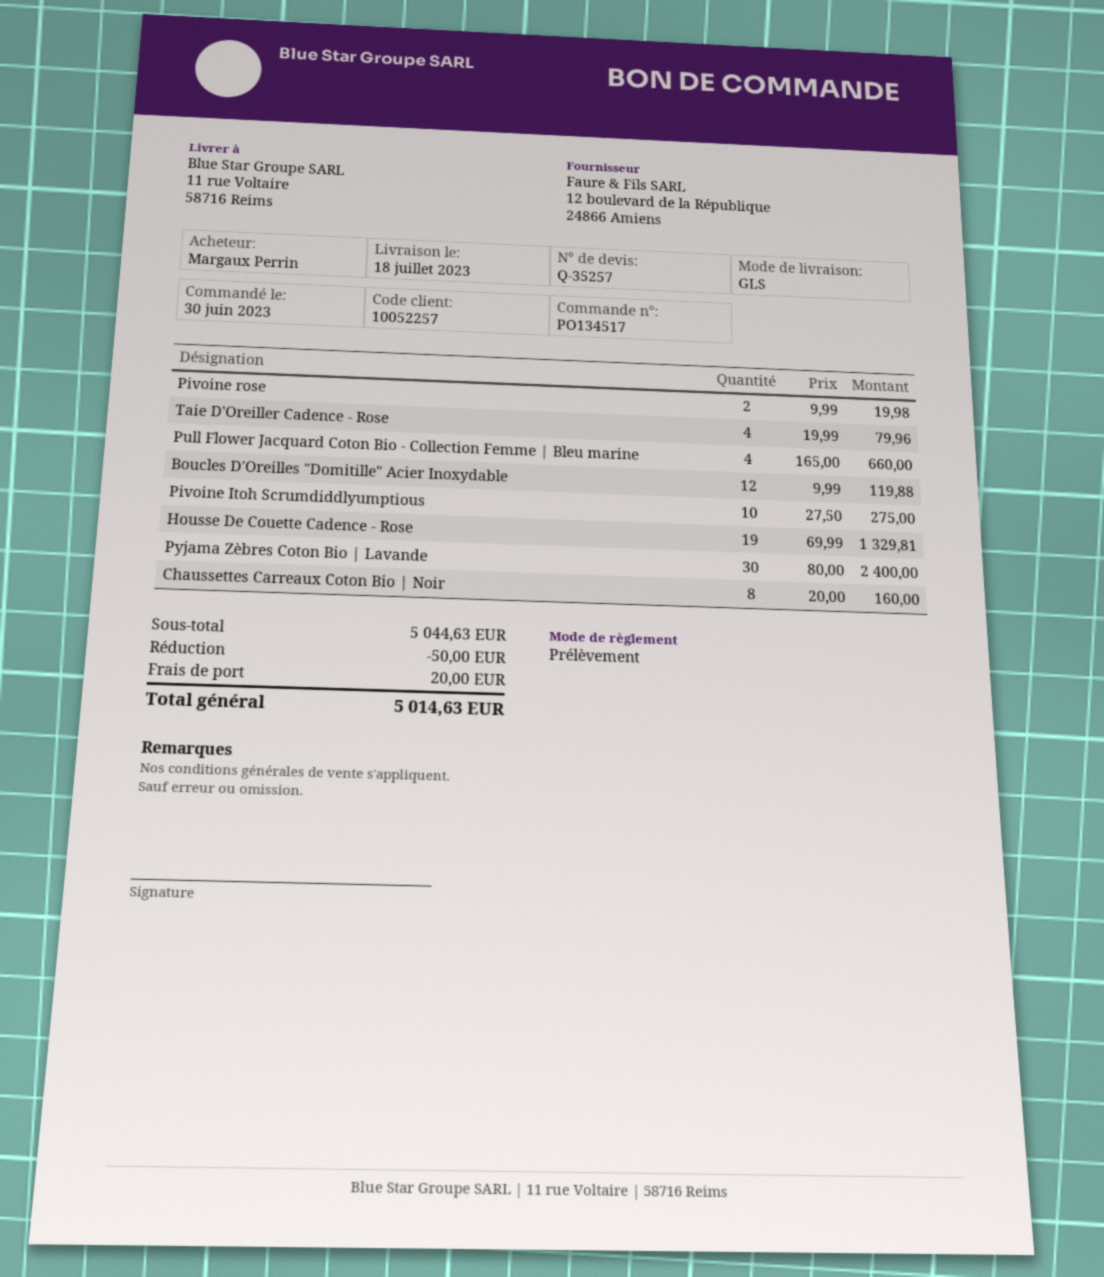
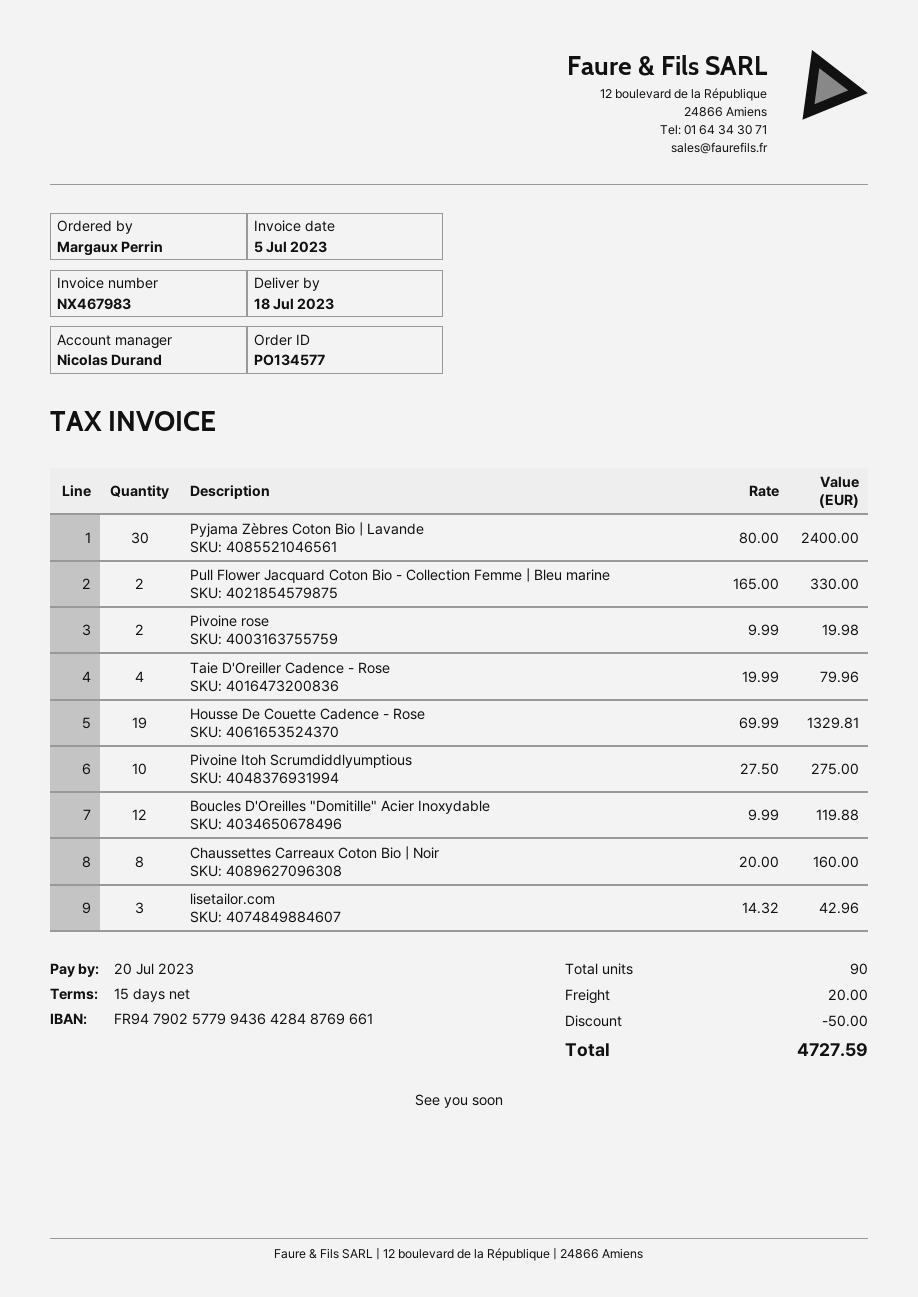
order number: PO134517 -> PO134577
Pull Flower Jacquard Coton Bio - Collection Femme | Bleu marine: 4 x 165.00 = 660.00 -> 2 x 165.00 = 330.00
lisetailor.com: none -> 3 x 14.32 = 42.96
total: 5014.63 -> 4727.59

